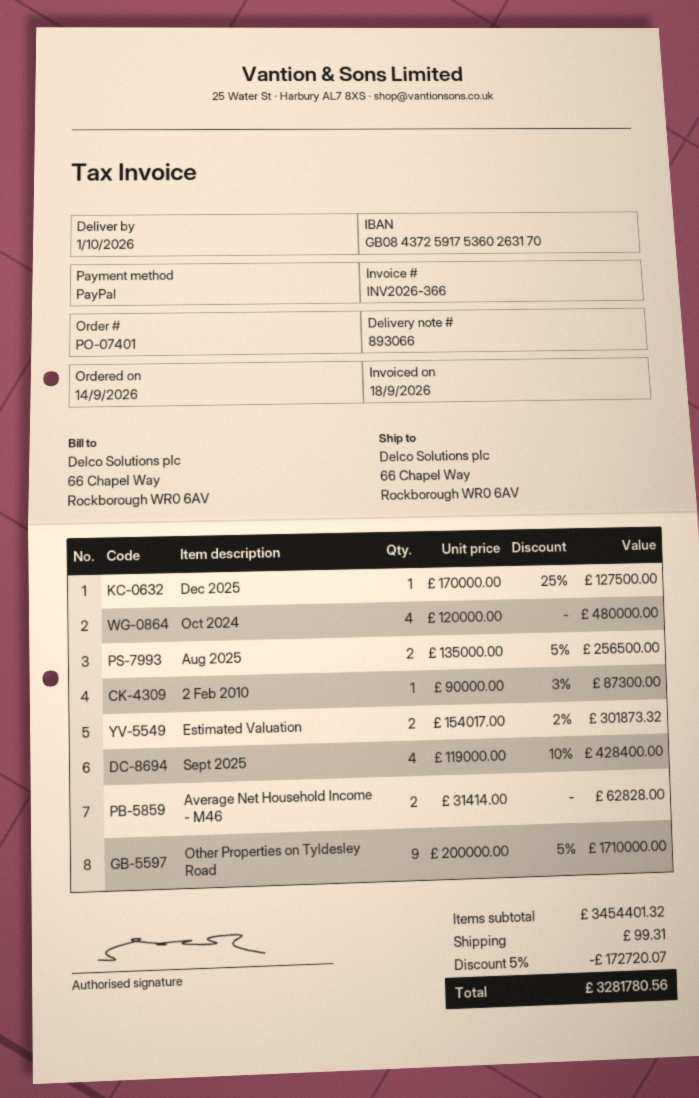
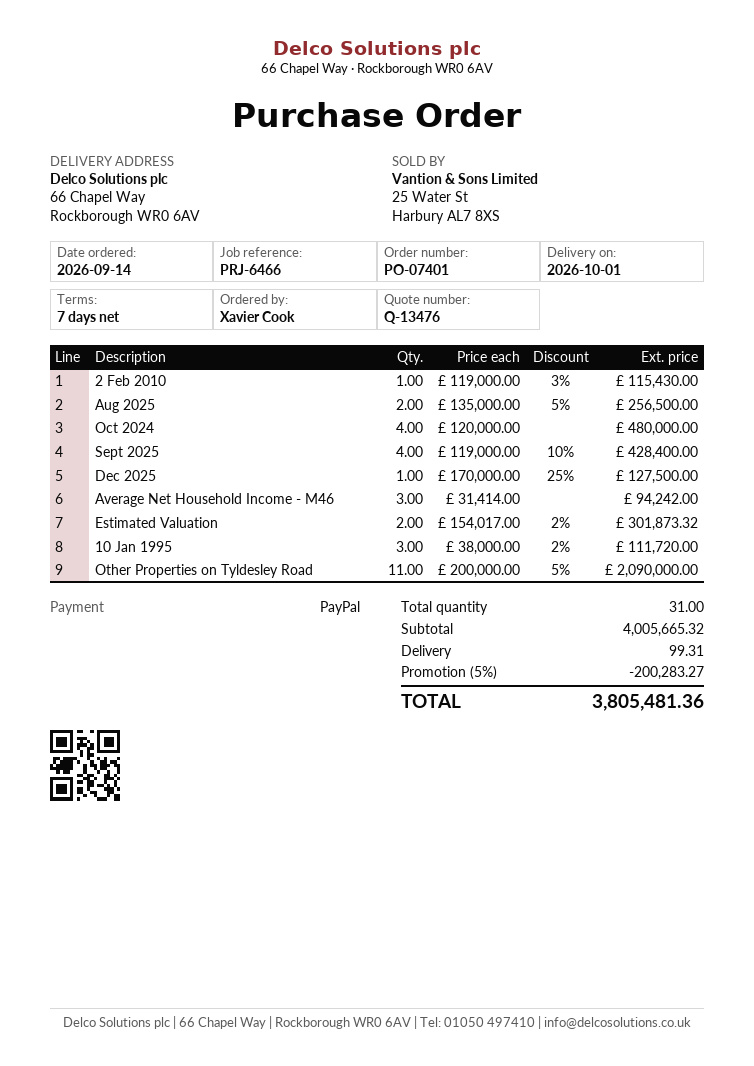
2 Feb 2010: 1 x 90000.00 - 3% = 87300.00 -> 1 x 119000.00 - 3% = 115430.00
Average Net Household Income - M46: 2 x 31414.00 = 62828.00 -> 3 x 31414.00 = 94242.00
Other Properties on Tyldesley Road: 9 x 200000.00 - 5% = 1710000.00 -> 11 x 200000.00 - 5% = 2090000.00
10 Jan 1995: none -> 3 x 38000.00 - 2% = 111720.00
subtotal: 3454401.32 -> 4005665.32
discount: 5% = 172720.07 -> 5% = 200283.27
total: 3281780.56 -> 3805481.36

